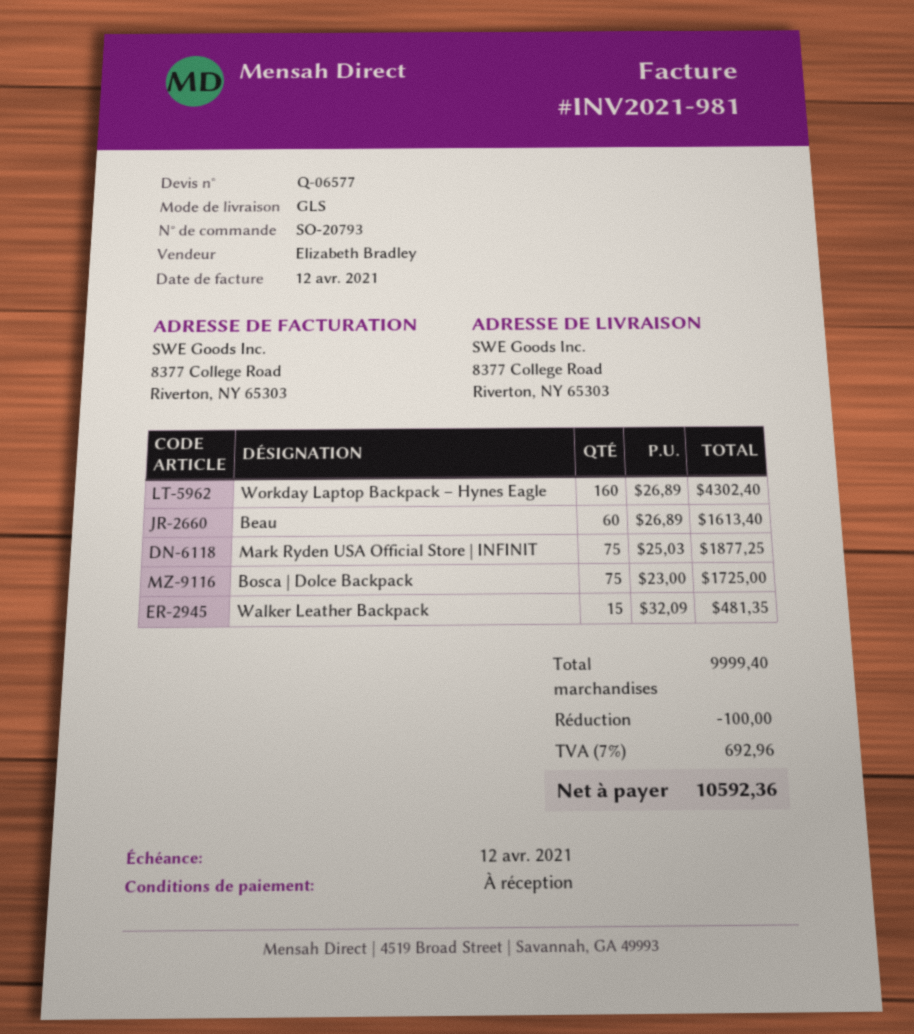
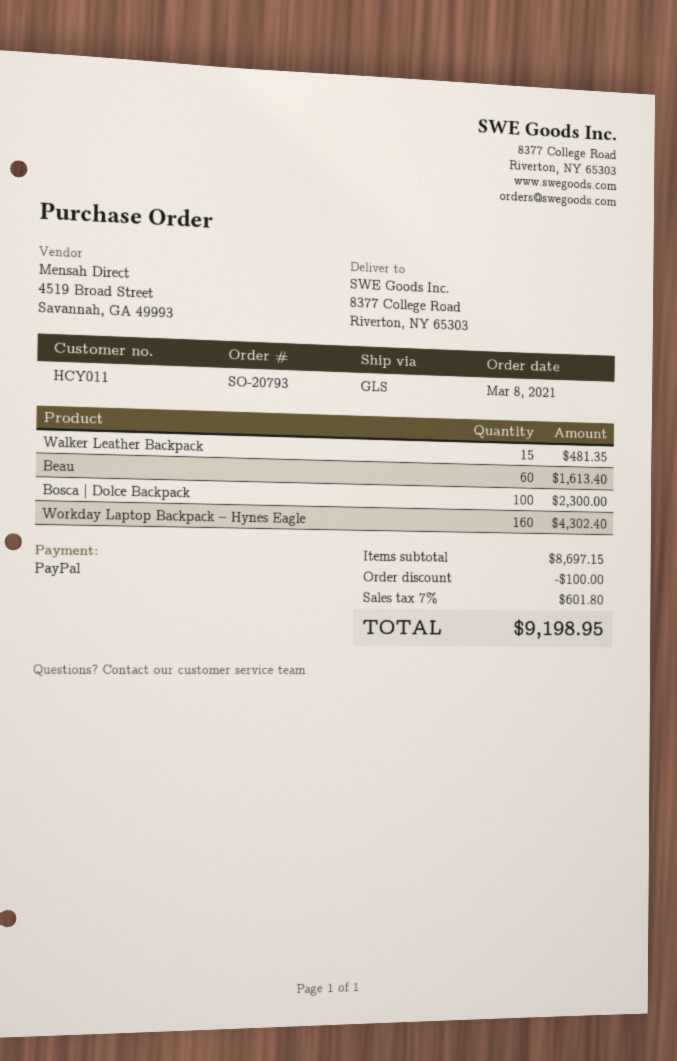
Mark Ryden USA Official Store | INFINIT: 75 for 1877.25 -> none
Bosca | Dolce Backpack: 75 for 1725.00 -> 100 for 2300.00
subtotal: 9999.40 -> 8697.15
tax: 7% = 692.96 -> 7% = 601.80
total: 10592.36 -> 9198.95

